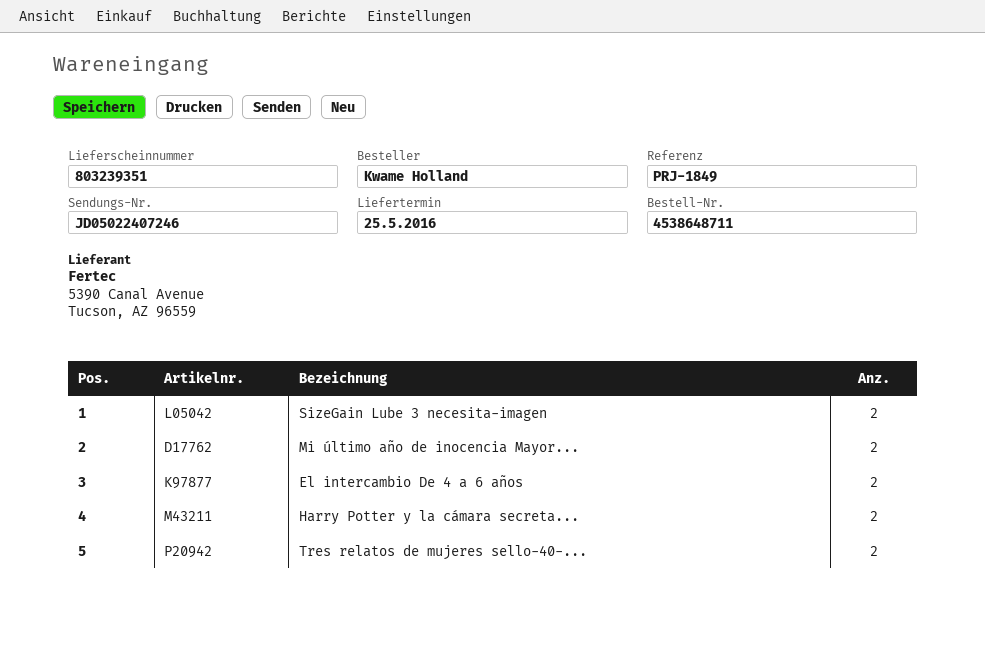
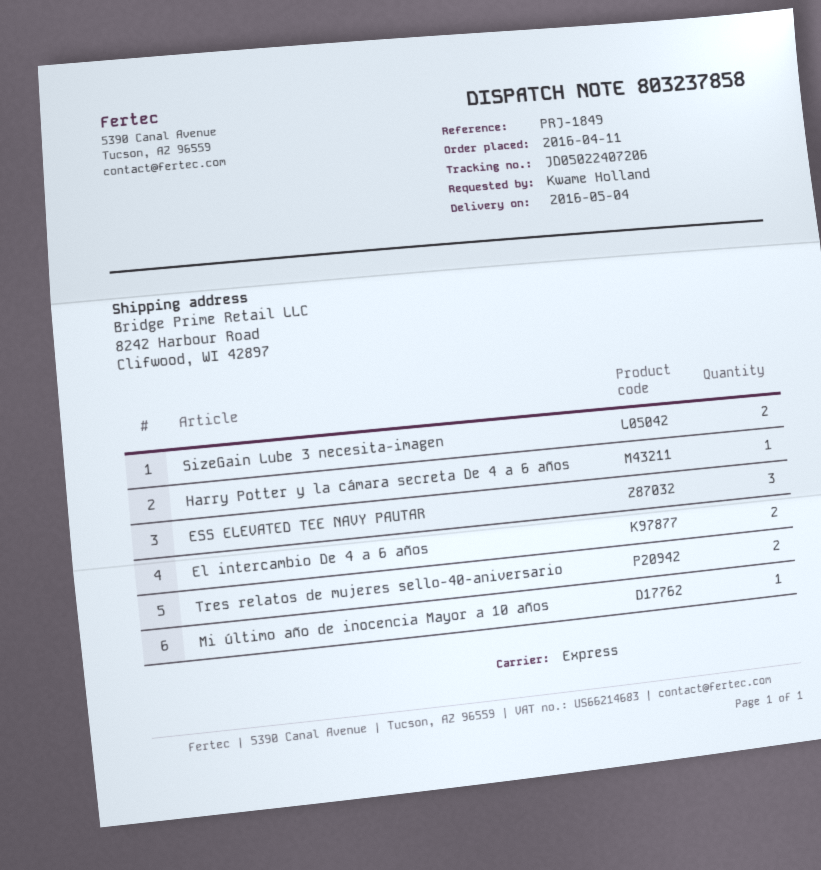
delivery note number: 803239351 -> 803237858
delivery date: 2016-05-25 -> 2016-05-04
tracking number: JD05022407246 -> JD05022407206
Mi último año de inocencia Mayor...: 2 -> 1
Harry Potter y la cámara secreta...: 2 -> 1
ESS ELEVATED TEE NAVY PAUTAR: none -> 3

